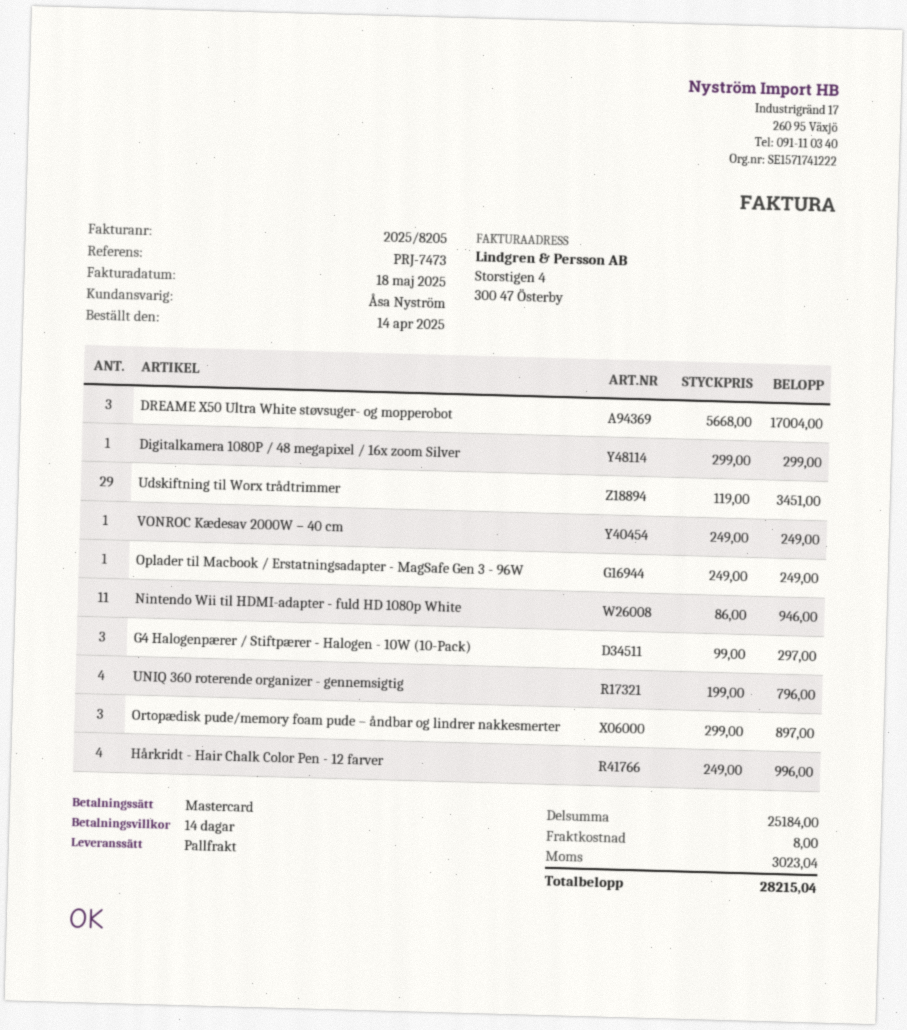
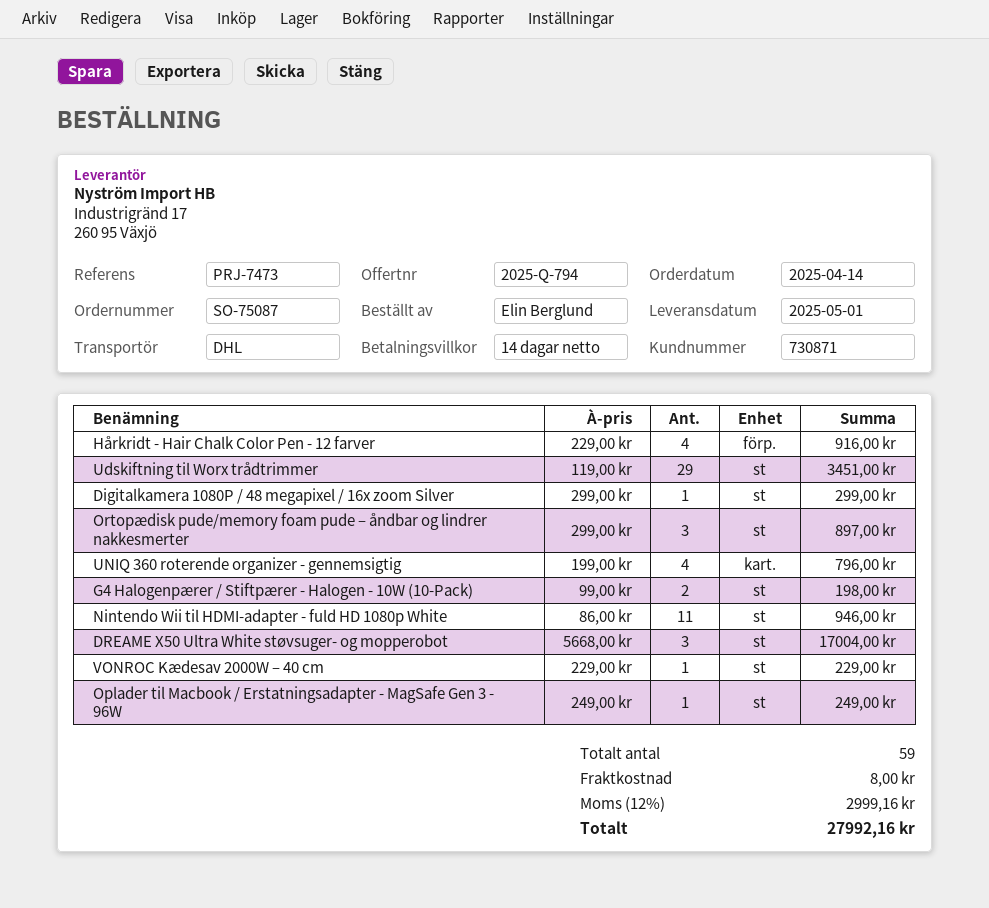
shipping method: pallet freight -> DHL
VONROC Kædesav 2000W – 40 cm: 1 x 249.00 = 249.00 -> 1 x 229.00 = 229.00
G4 Halogenpærer / Stiftpærer - Halogen - 10W (10-Pack): 3 x 99.00 = 297.00 -> 2 x 99.00 = 198.00
Hårkridt - Hair Chalk Color Pen - 12 farver: 4 x 249.00 = 996.00 -> 4 x 229.00 = 916.00
tax: 3023.04 -> 2999.16
total: 28215.04 -> 27992.16

